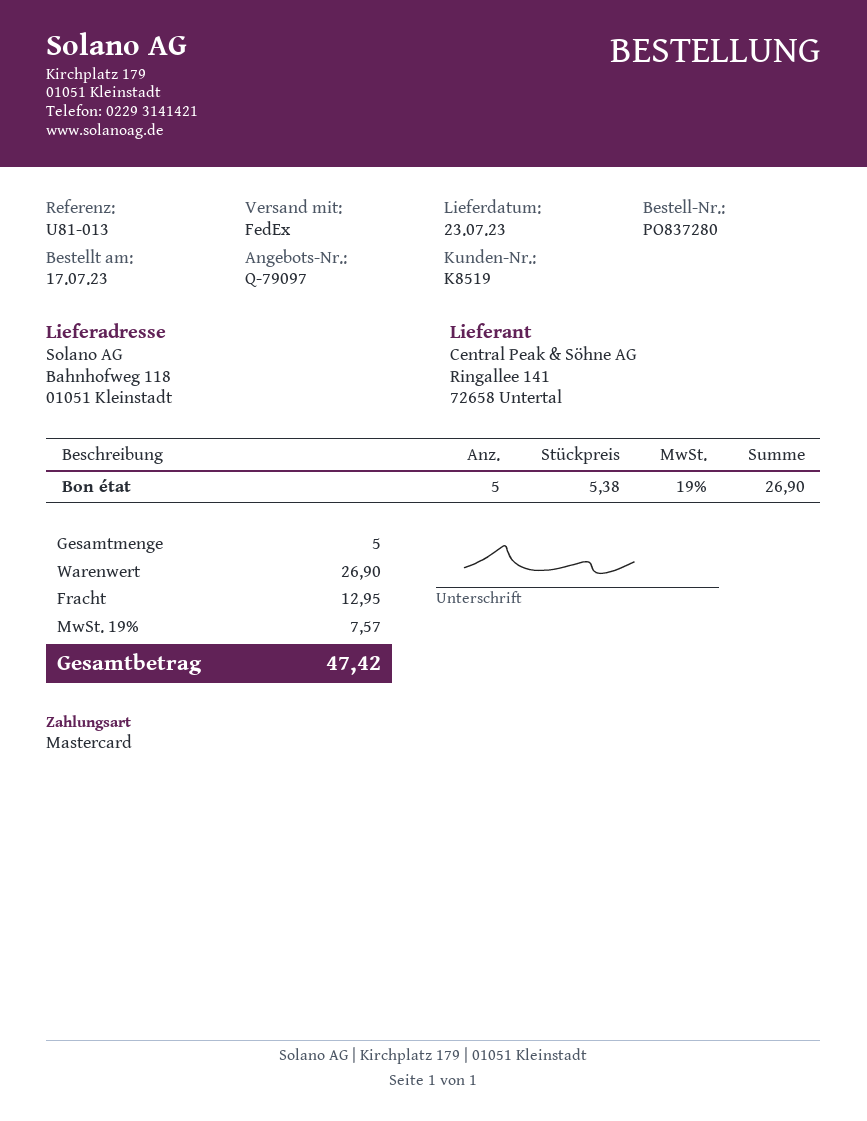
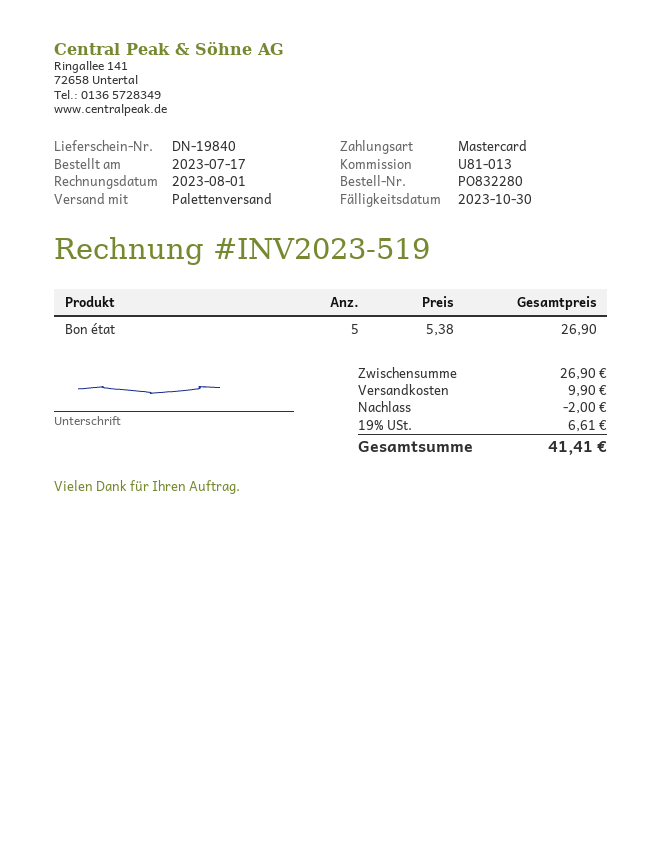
order number: PO837280 -> PO832280
shipping method: FedEx -> pallet freight
discount: none -> 2.00
shipping: 12.95 -> 9.90
tax: 19% = 7.57 -> 19% = 6.61
total: 47.42 -> 41.41

